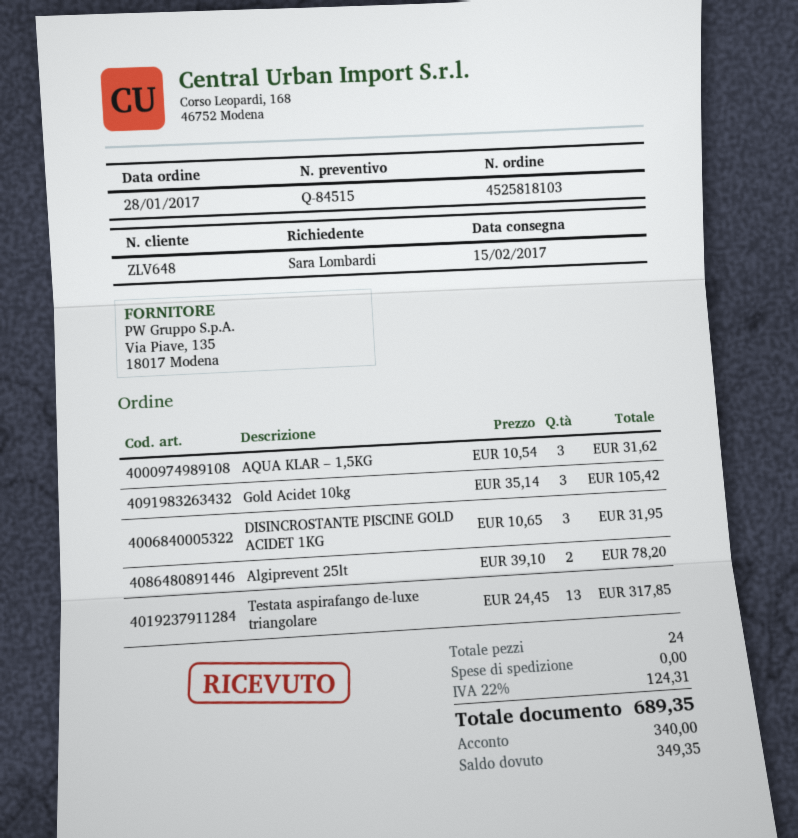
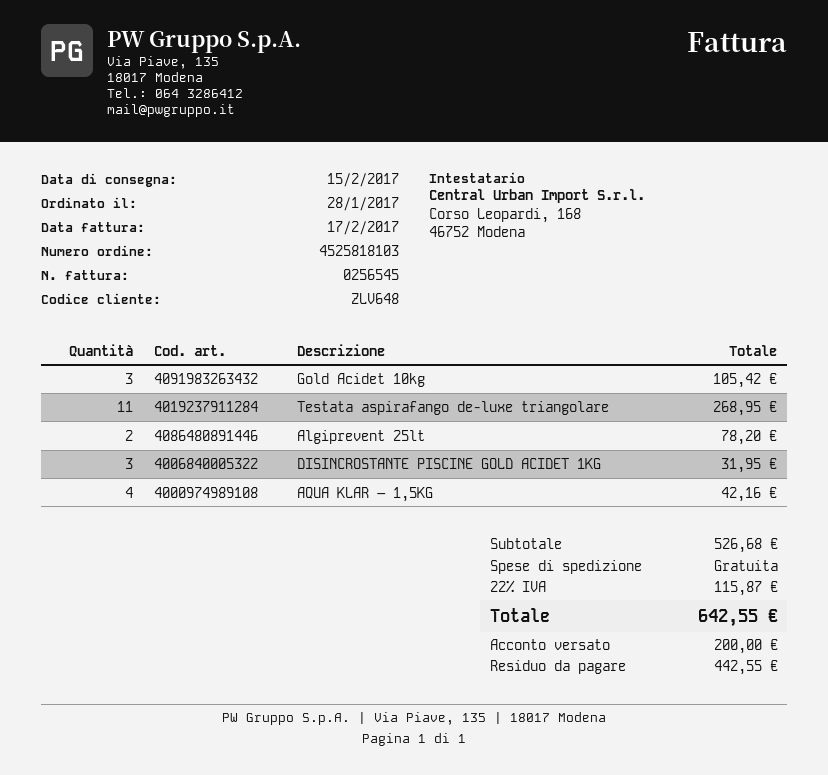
AQUA KLAR – 1,5KG: 3 for 31.62 -> 4 for 42.16
Testata aspirafango de-luxe triangolare: 13 for 317.85 -> 11 for 268.95
tax: 22% = 124.31 -> 22% = 115.87
total: 689.35 -> 642.55
deposit: 340.00 -> 200.00
balance: 349.35 -> 442.55

